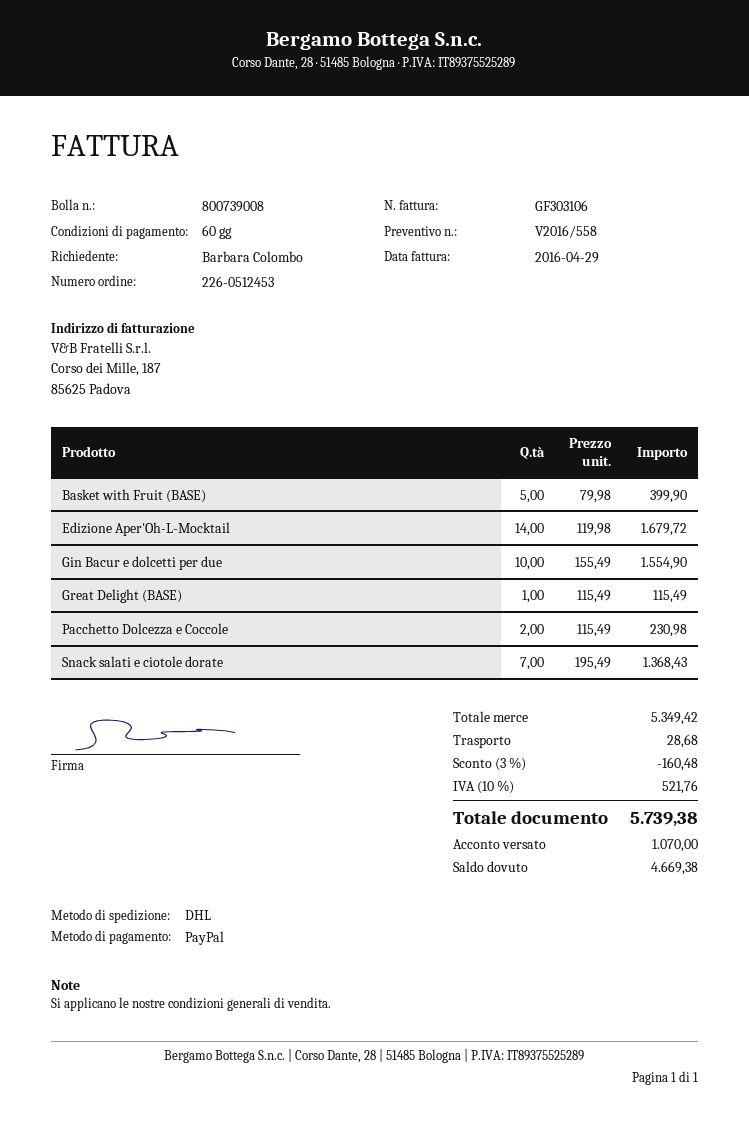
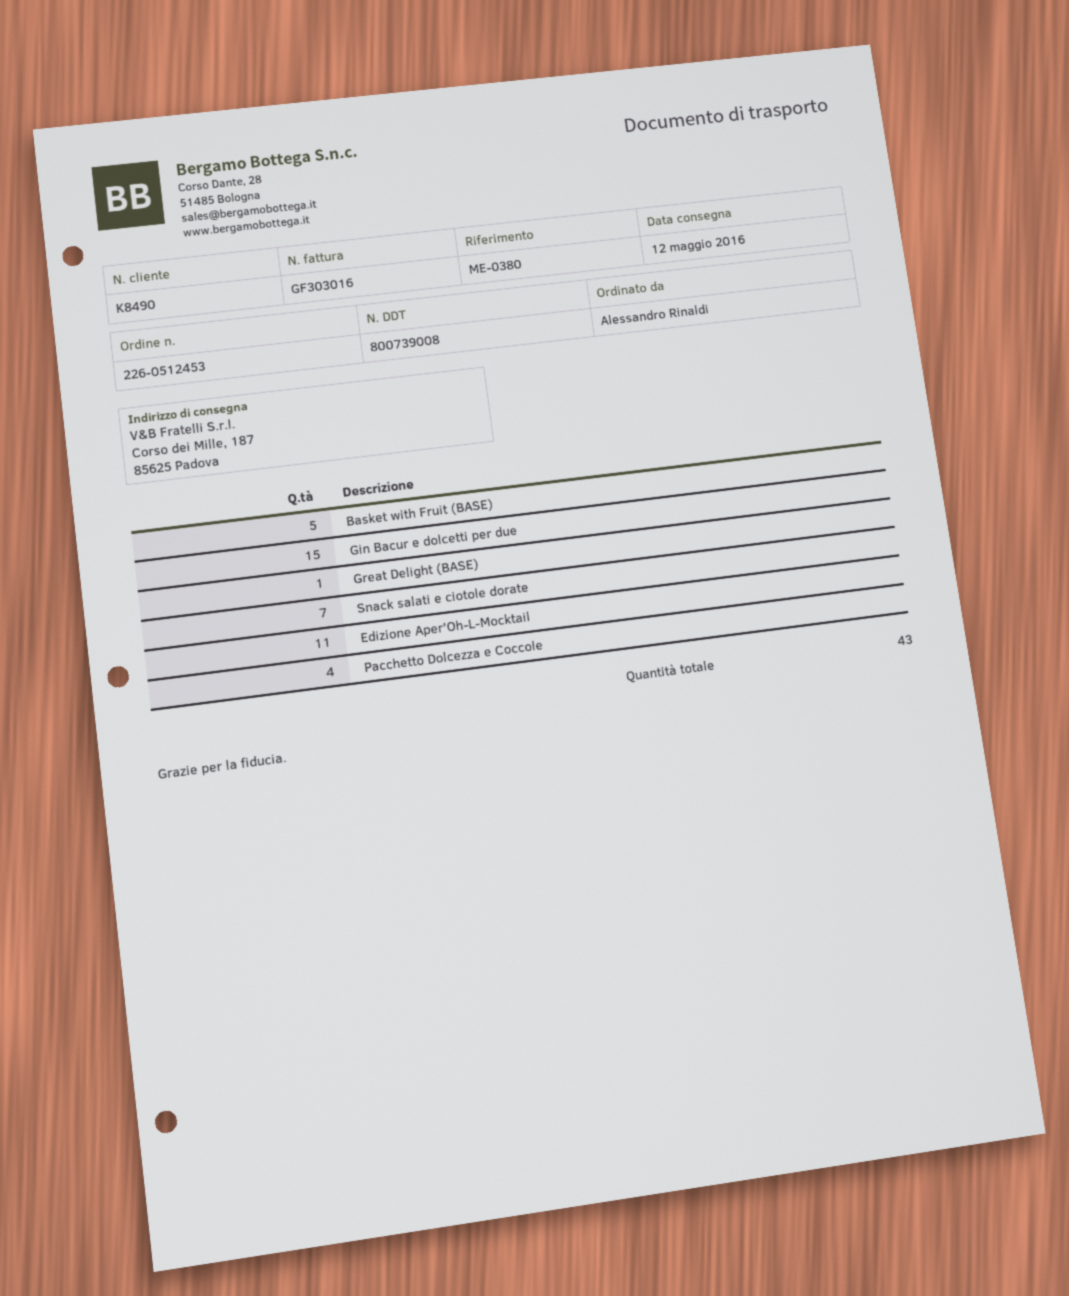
invoice number: GF303106 -> GF303016
ordered by: Barbara Colombo -> Alessandro Rinaldi
Edizione Aper'Oh-L-Mocktail: 14 -> 11
Gin Bacur e dolcetti per due: 10 -> 15
Pacchetto Dolcezza e Coccole: 2 -> 4

